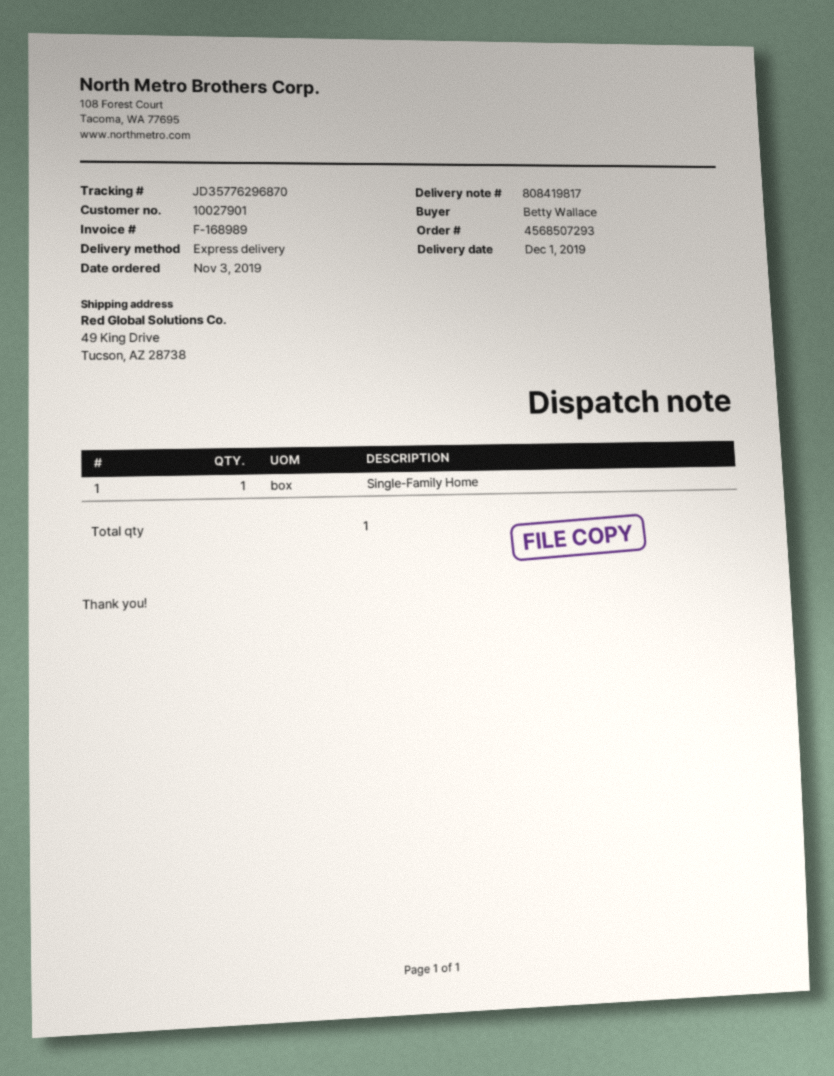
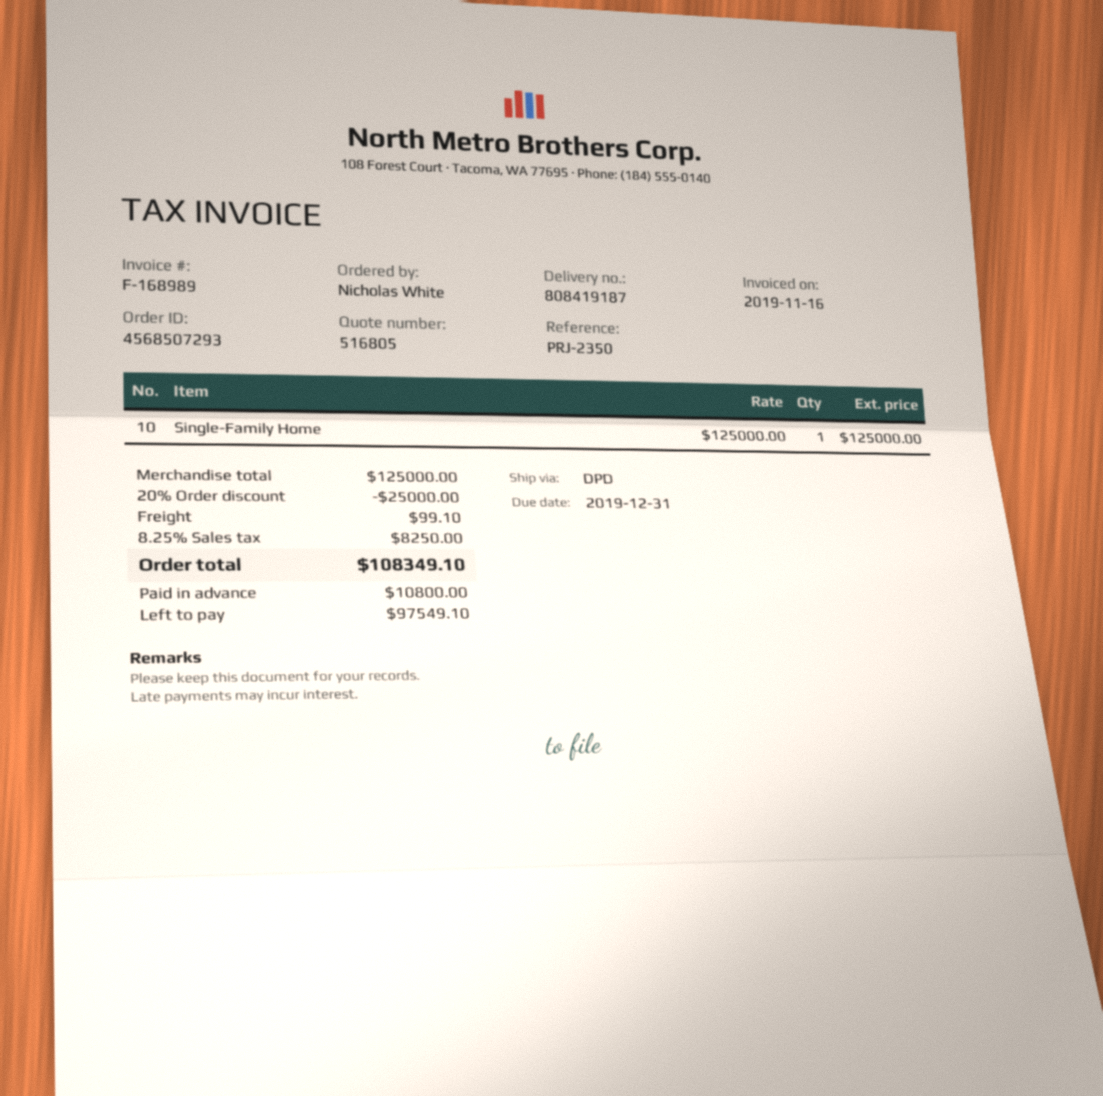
delivery note number: 808419817 -> 808419187
ordered by: Betty Wallace -> Nicholas White
shipping method: express -> DPD

